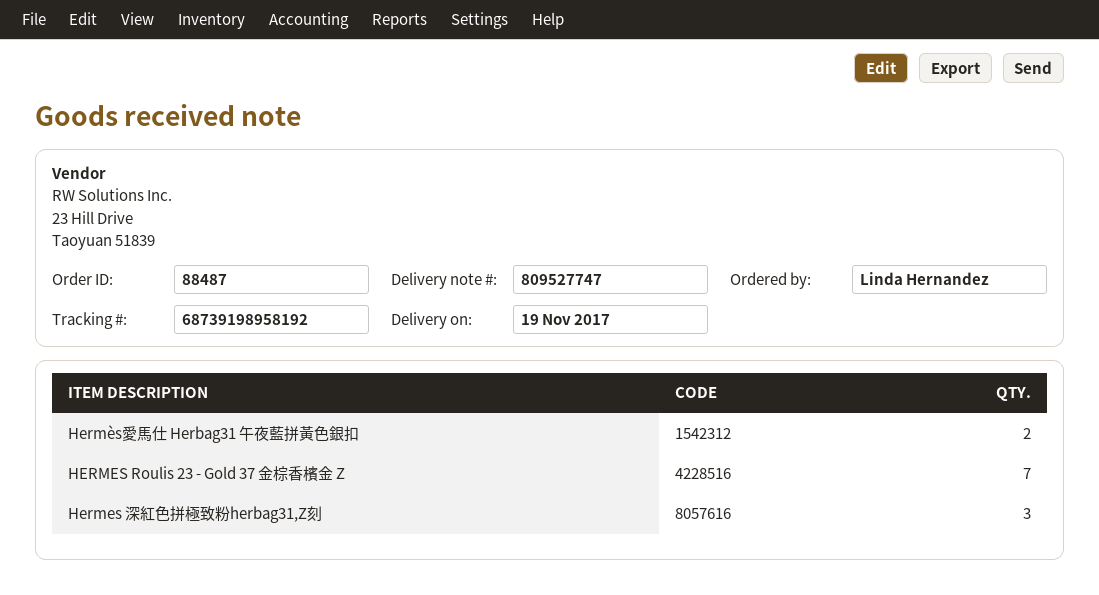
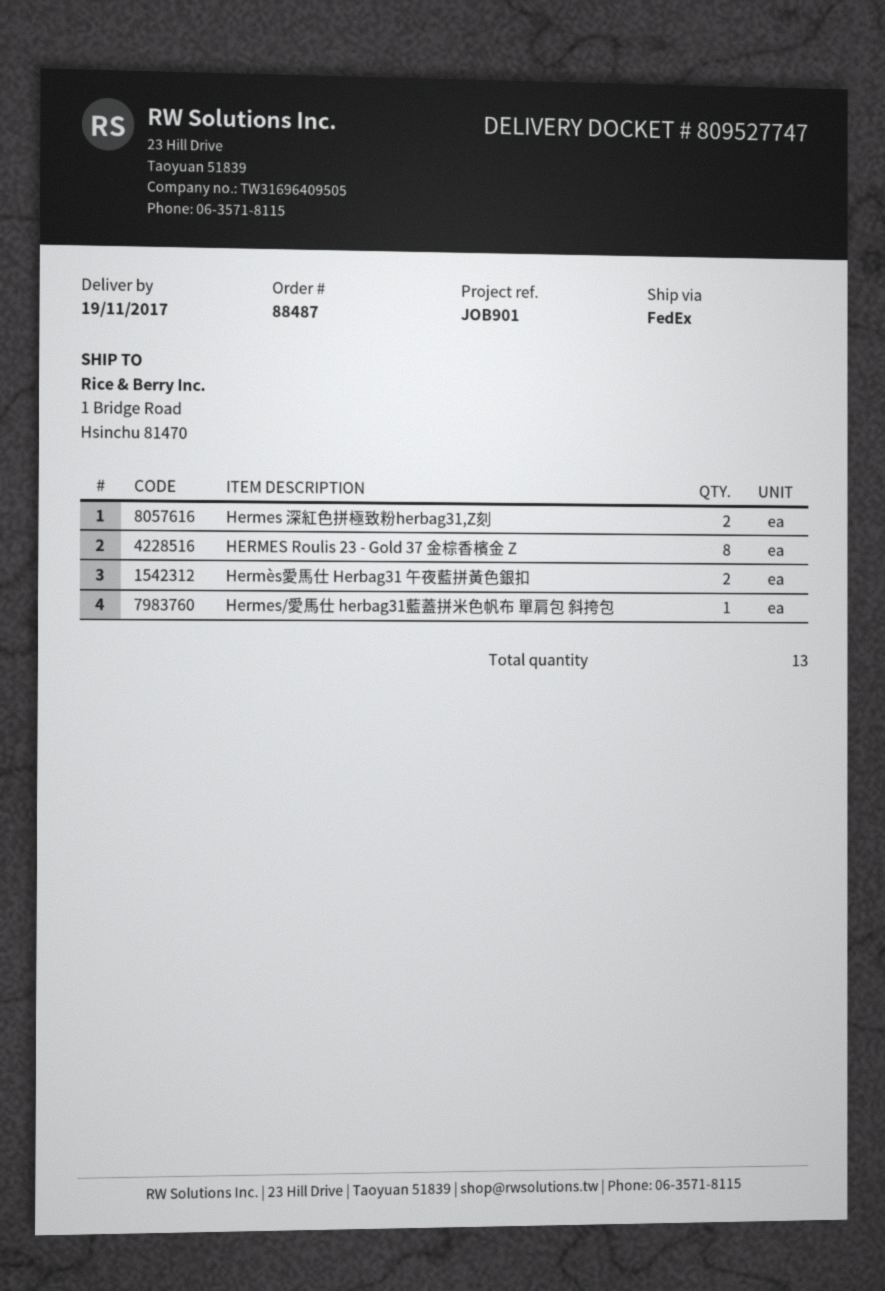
HERMES Roulis 23 - Gold 37 金棕香檳金 Z: 7 -> 8
Hermes 深紅色拼極致粉herbag31,Z刻: 3 -> 2
Hermes/愛馬仕 herbag31藍蓋拼米色帆布 單肩包 斜挎包: none -> 1

